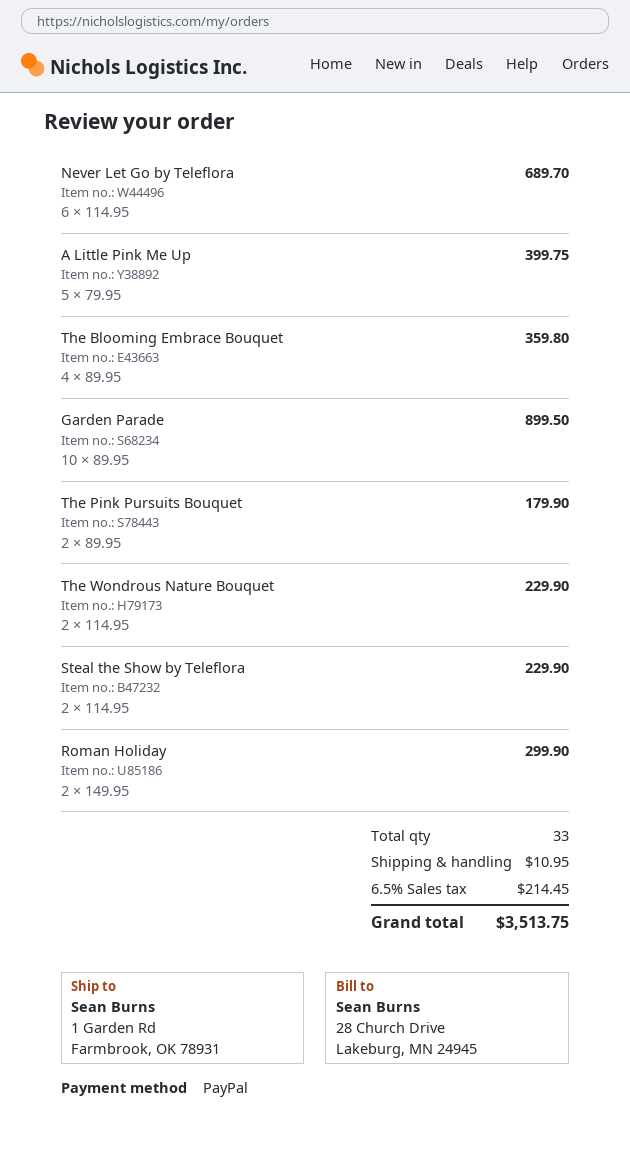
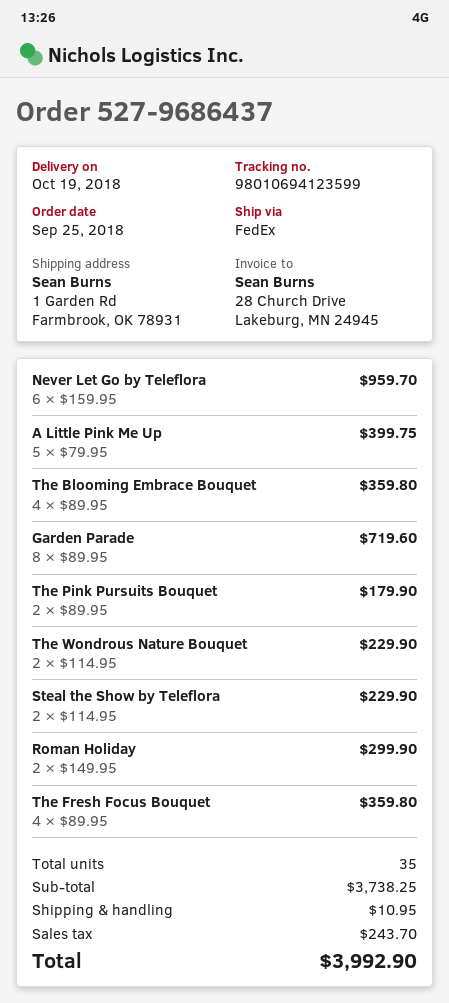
Never Let Go by Teleflora: 6 x 114.95 = 689.70 -> 6 x 159.95 = 959.70
Garden Parade: 10 x 89.95 = 899.50 -> 8 x 89.95 = 719.60
The Fresh Focus Bouquet: none -> 4 x 89.95 = 359.80
total quantity: 33 -> 35
tax: 214.45 -> 243.70
total: 3513.75 -> 3992.90

